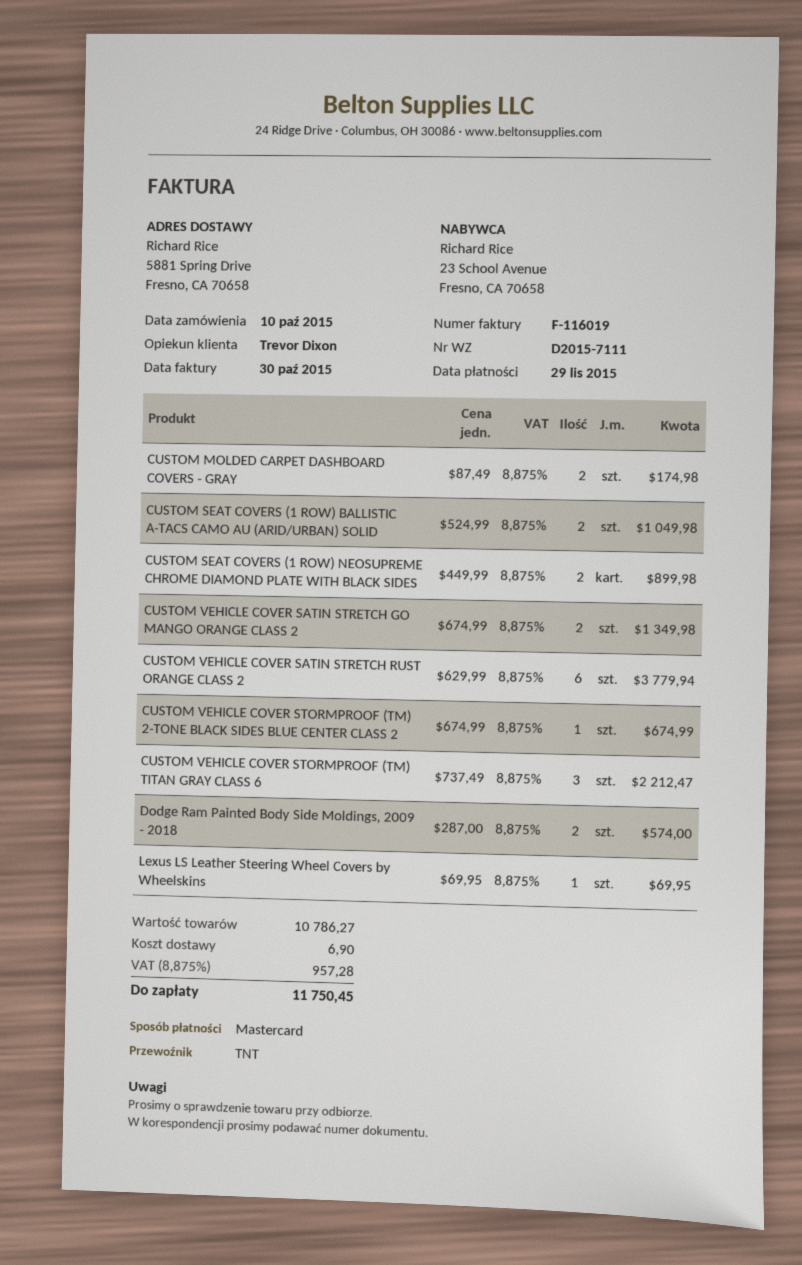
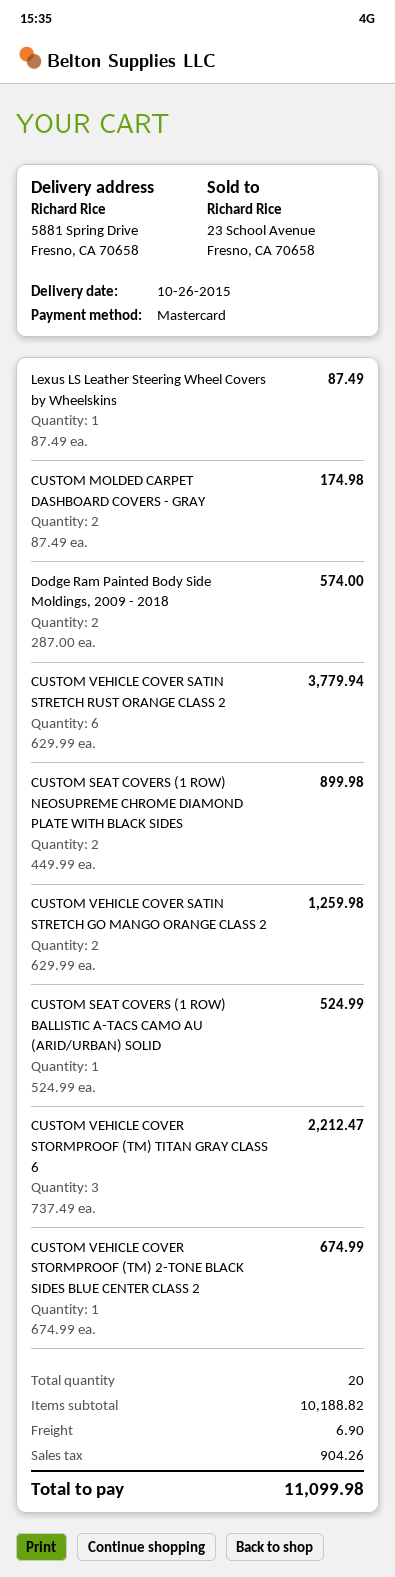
CUSTOM SEAT COVERS (1 ROW) BALLISTIC A-TACS CAMO AU (ARID/URBAN) SOLID: 2 x 524.99 = 1049.98 -> 1 x 524.99 = 524.99
CUSTOM VEHICLE COVER SATIN STRETCH GO MANGO ORANGE CLASS 2: 2 x 674.99 = 1349.98 -> 2 x 629.99 = 1259.98
Lexus LS Leather Steering Wheel Covers by Wheelskins: 1 x 69.95 = 69.95 -> 1 x 87.49 = 87.49
subtotal: 10786.27 -> 10188.82
tax: 957.28 -> 904.26
total: 11750.45 -> 11099.98

